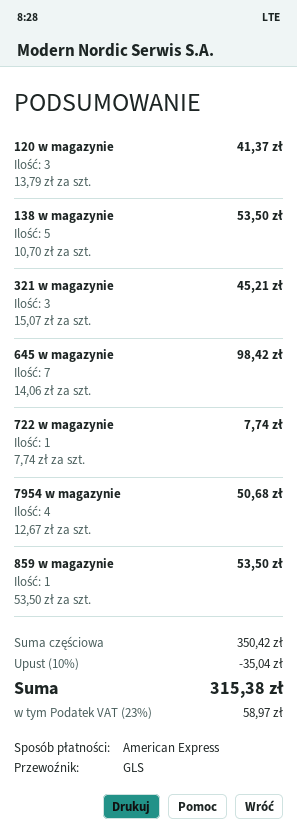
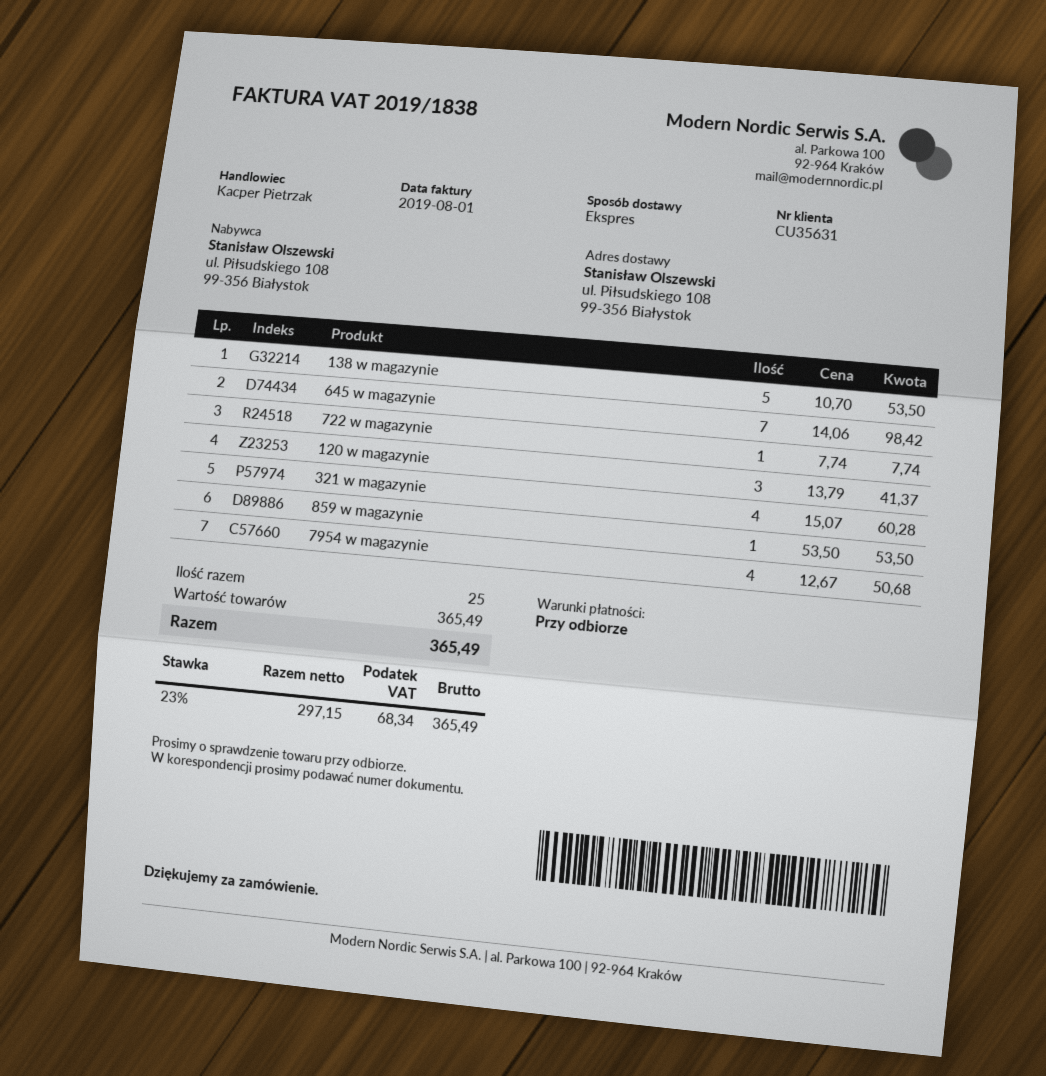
shipping method: GLS -> express
321 w magazynie: 3 x 15.07 = 45.21 -> 4 x 15.07 = 60.28
subtotal: 350.42 -> 365.49
discount: 10% = 35.04 -> none
tax: 23% = 58.97 -> 23% = 68.34
total: 315.38 -> 365.49

